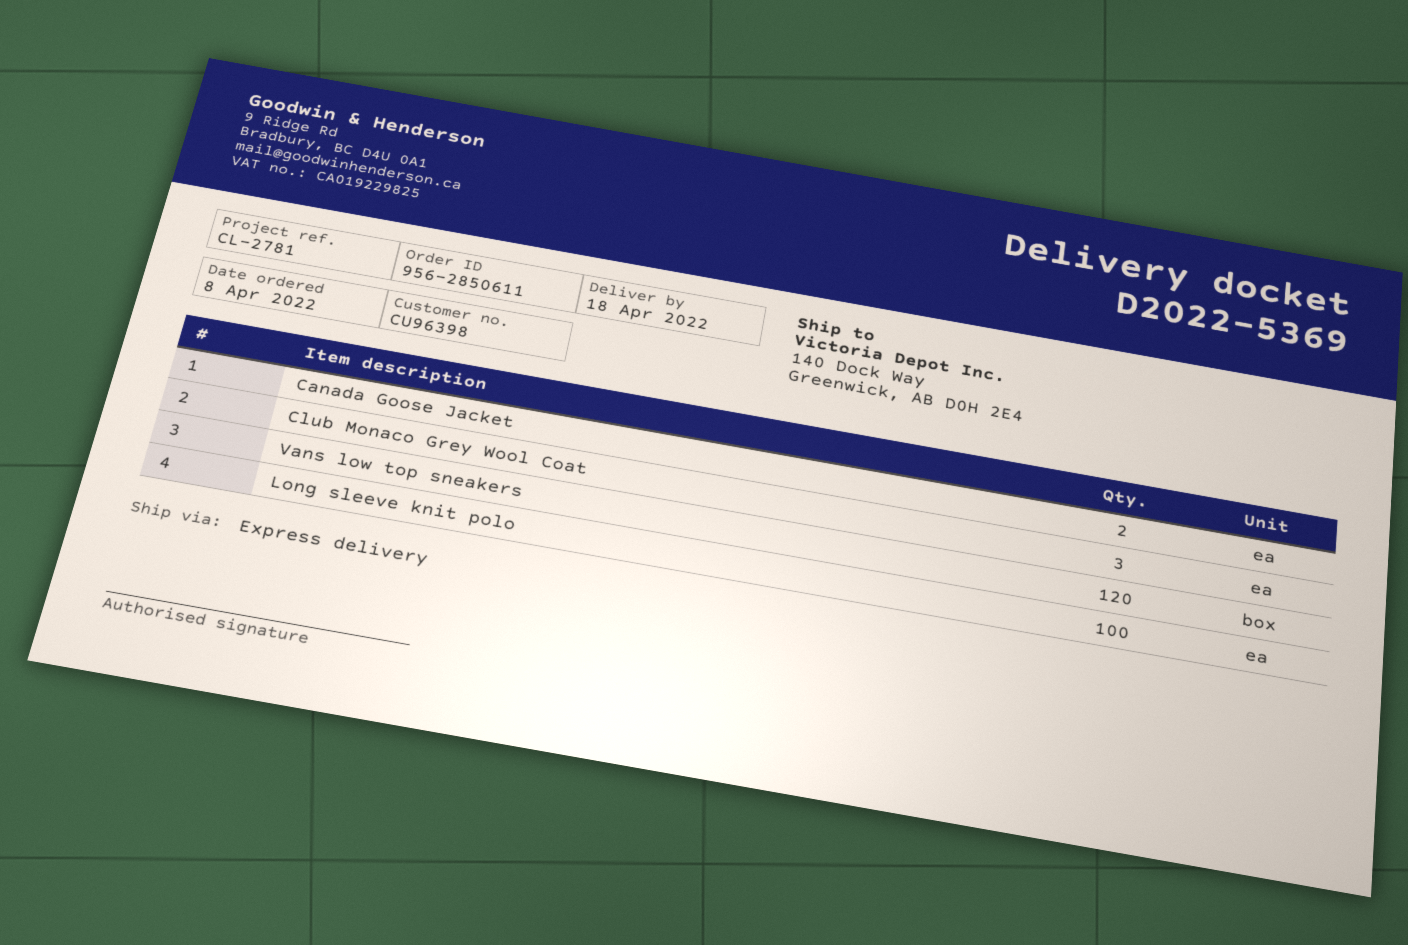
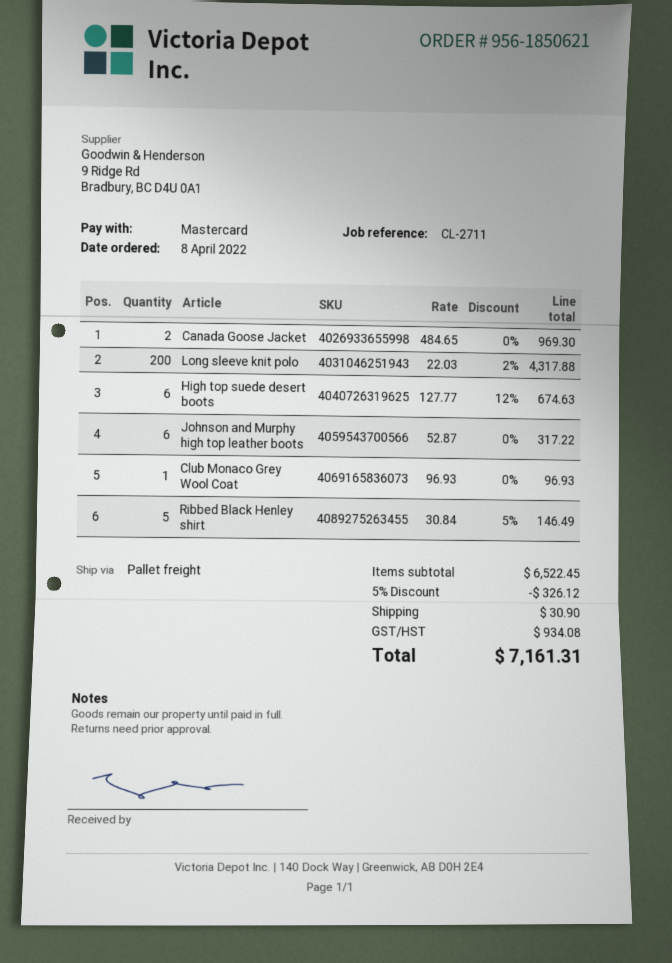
order number: 956-2850611 -> 956-1850621
reference: CL-2781 -> CL-2711
shipping method: express -> pallet freight
Club Monaco Grey Wool Coat: 3 -> 1
Vans low top sneakers: 120 -> none
Long sleeve knit polo: 100 -> 200
High top suede desert boots: none -> 6
Johnson and Murphy high top leather boots: none -> 6
Ribbed Black Henley shirt: none -> 5

